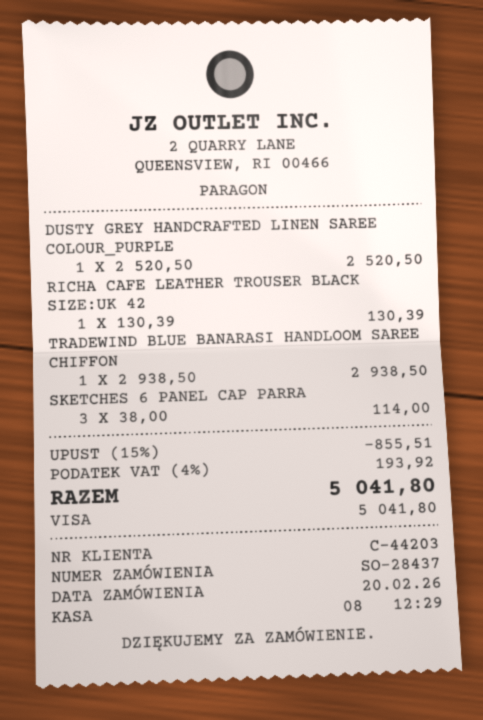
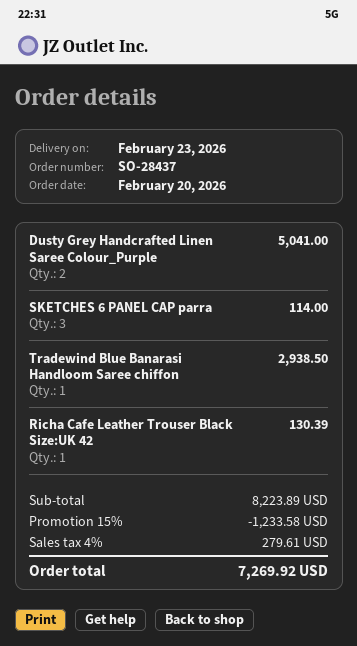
DUSTY GREY HANDCRAFTED LINEN SAREE COLOUR_PURPLE: 1 for 2520.50 -> 2 for 5041.00
discount: 15% = 855.51 -> 15% = 1233.58
tax: 4% = 193.92 -> 4% = 279.61
total: 5041.80 -> 7269.92

